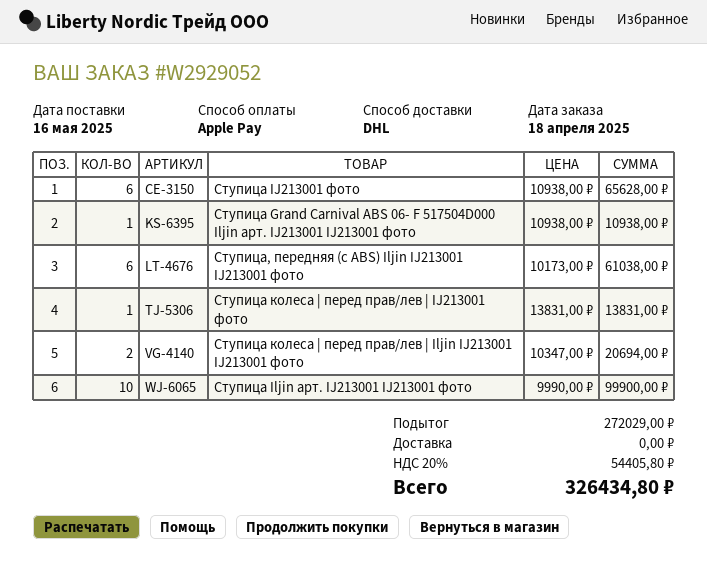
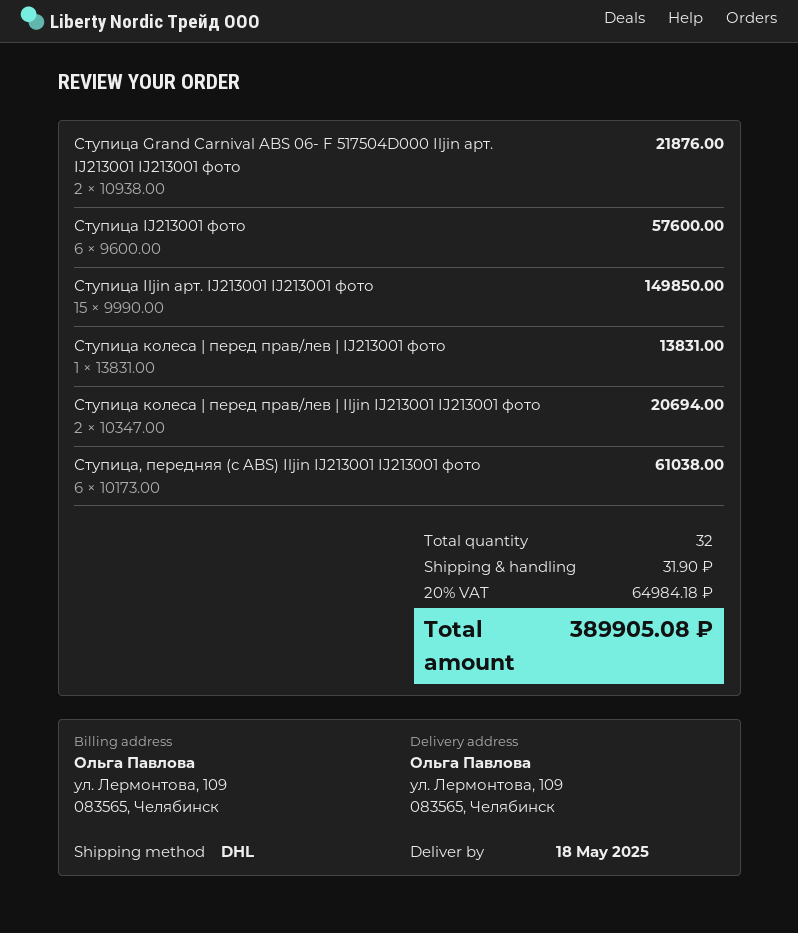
delivery date: 2025-05-16 -> 2025-05-18
Ступица IJ213001 фото: 6 x 10938.00 = 65628.00 -> 6 x 9600.00 = 57600.00
Ступица Grand Carnival ABS 06- F 517504D000 Iljin арт. IJ213001 IJ213001 фото: 1 x 10938.00 = 10938.00 -> 2 x 10938.00 = 21876.00
Ступица Iljin арт. IJ213001 IJ213001 фото: 10 x 9990.00 = 99900.00 -> 15 x 9990.00 = 149850.00
shipping: 0.00 -> 31.90
tax: 20% = 54405.80 -> 20% = 64984.18
total: 326434.80 -> 389905.08

